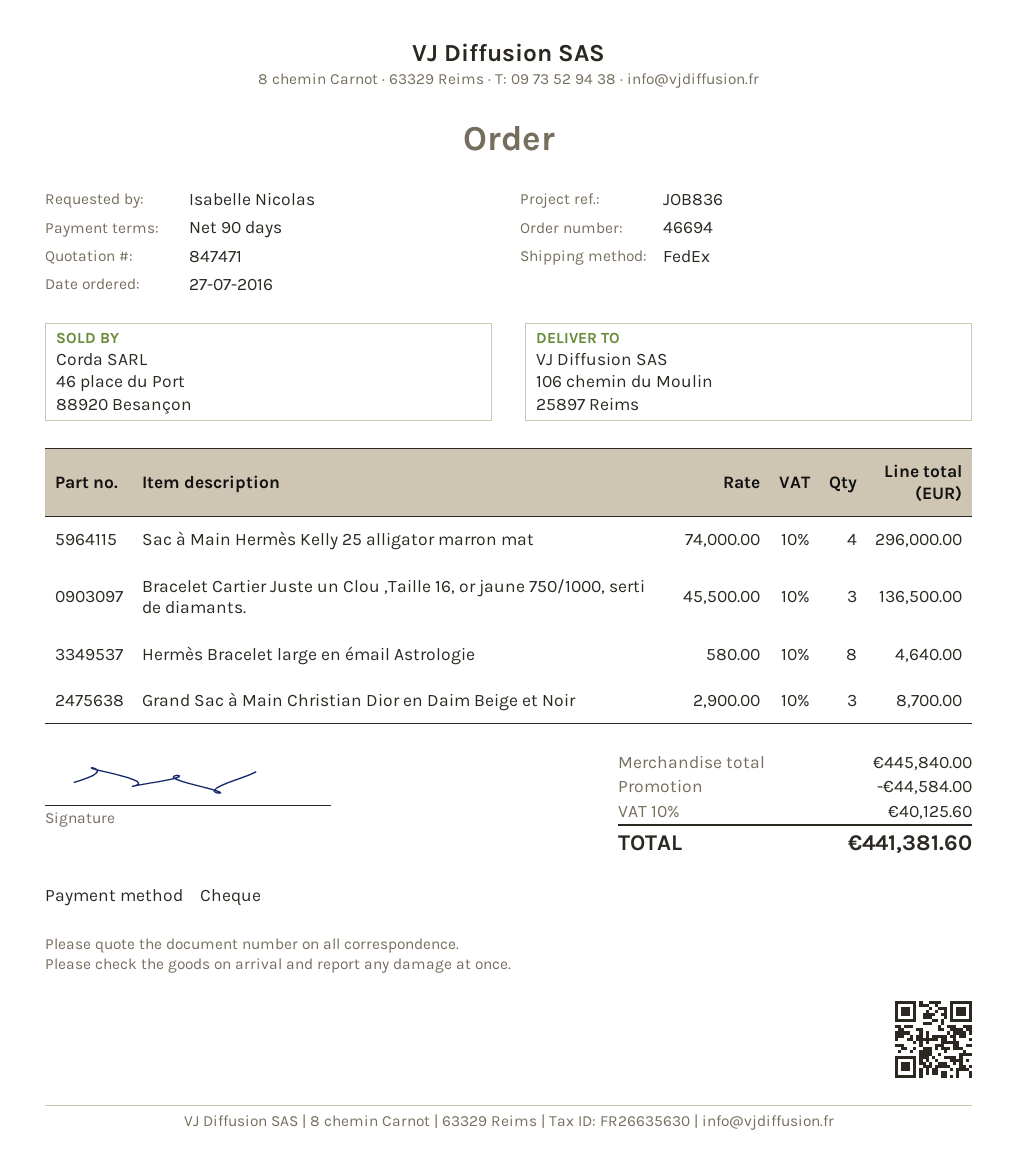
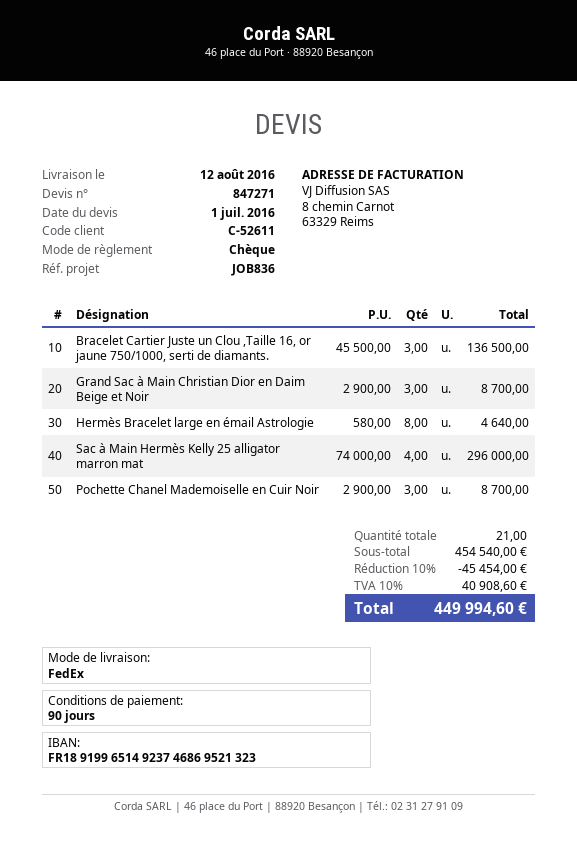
quote number: 847471 -> 847271
Pochette Chanel Mademoiselle en Cuir Noir: none -> 3 x 2900.00 = 8700.00
subtotal: 445840.00 -> 454540.00
discount: 44584.00 -> 45454.00
tax: 10% = 40125.60 -> 10% = 40908.60
total: 441381.60 -> 449994.60

